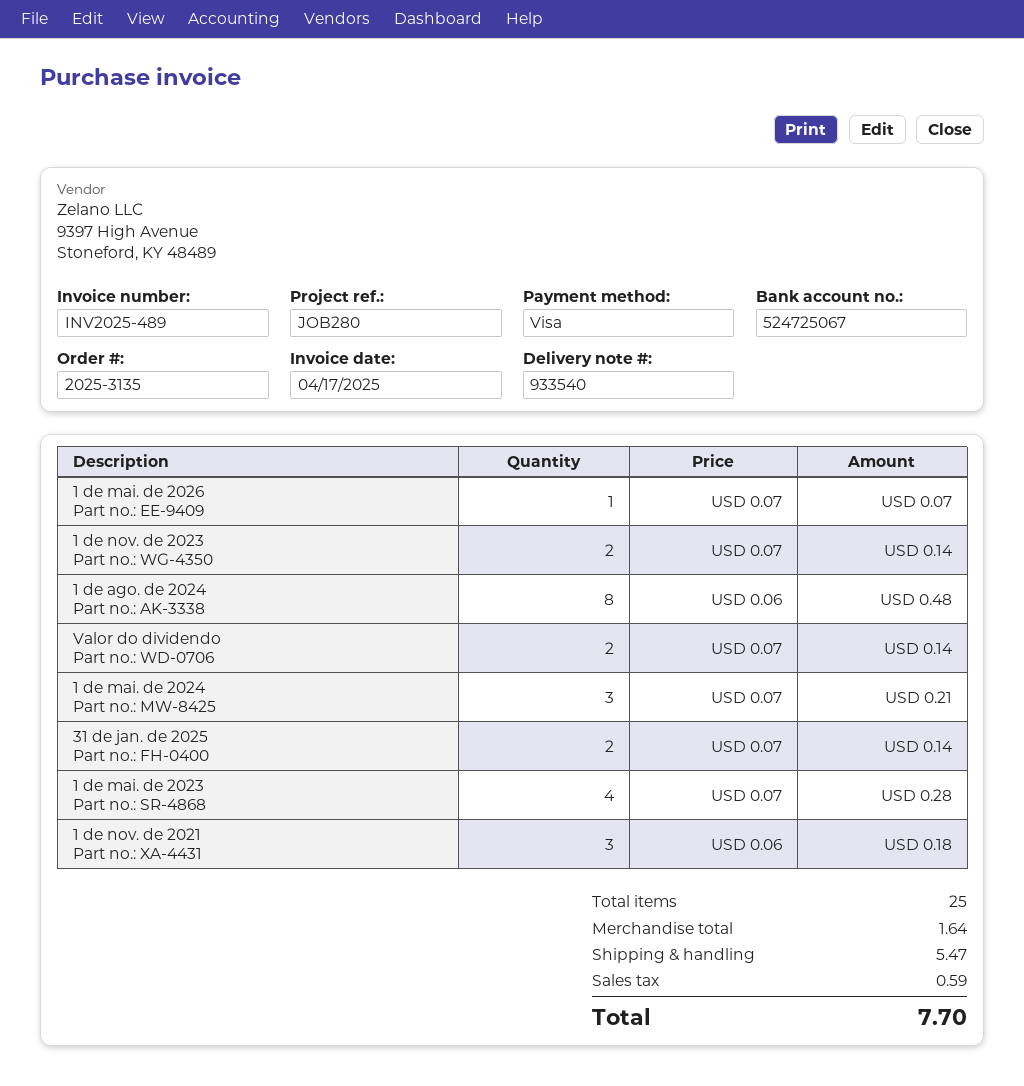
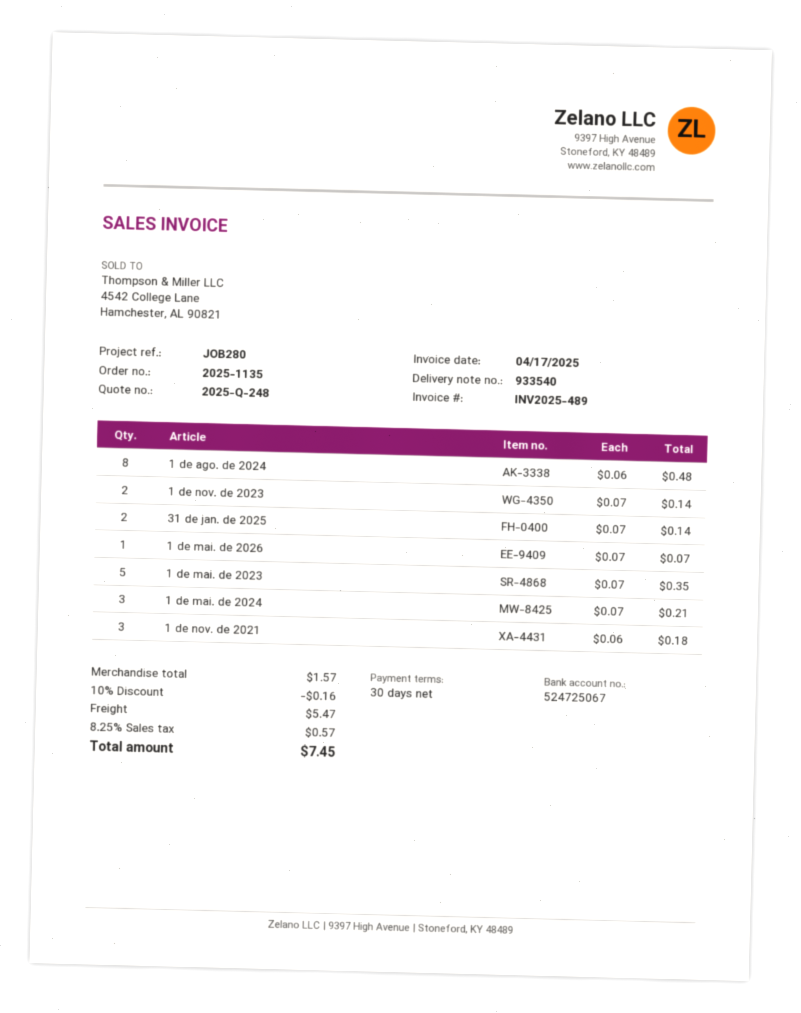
order number: 2025-3135 -> 2025-1135
Valor do dividendo: 2 x 0.07 = 0.14 -> none
1 de mai. de 2023: 4 x 0.07 = 0.28 -> 5 x 0.07 = 0.35
subtotal: 1.64 -> 1.57
discount: none -> 10% = 0.16
tax: 0.59 -> 0.57
total: 7.70 -> 7.45

